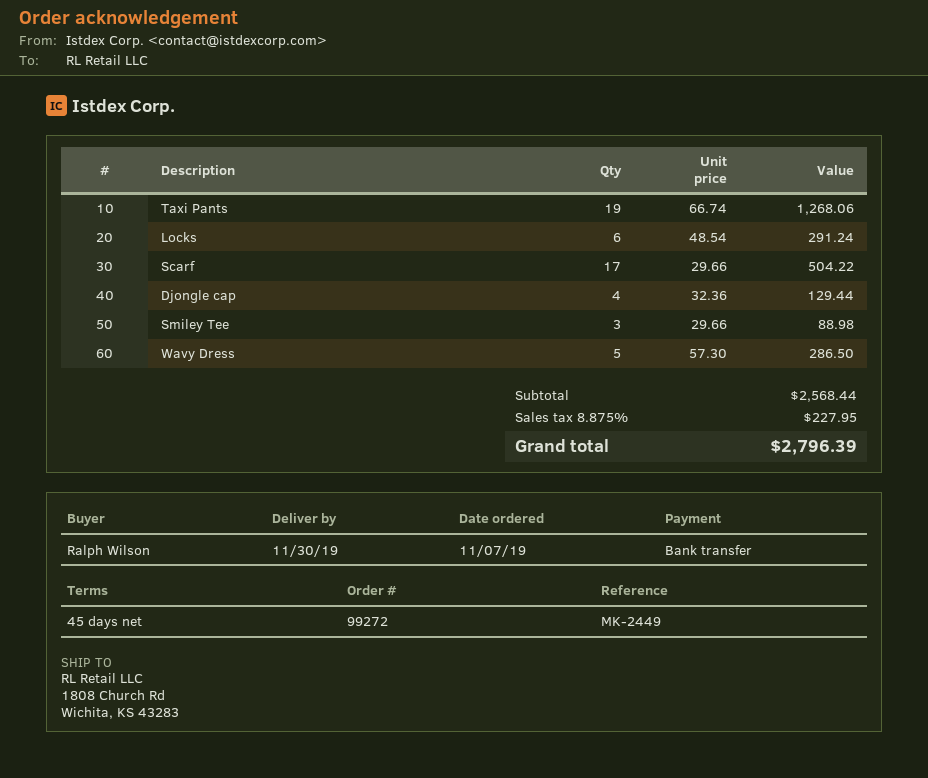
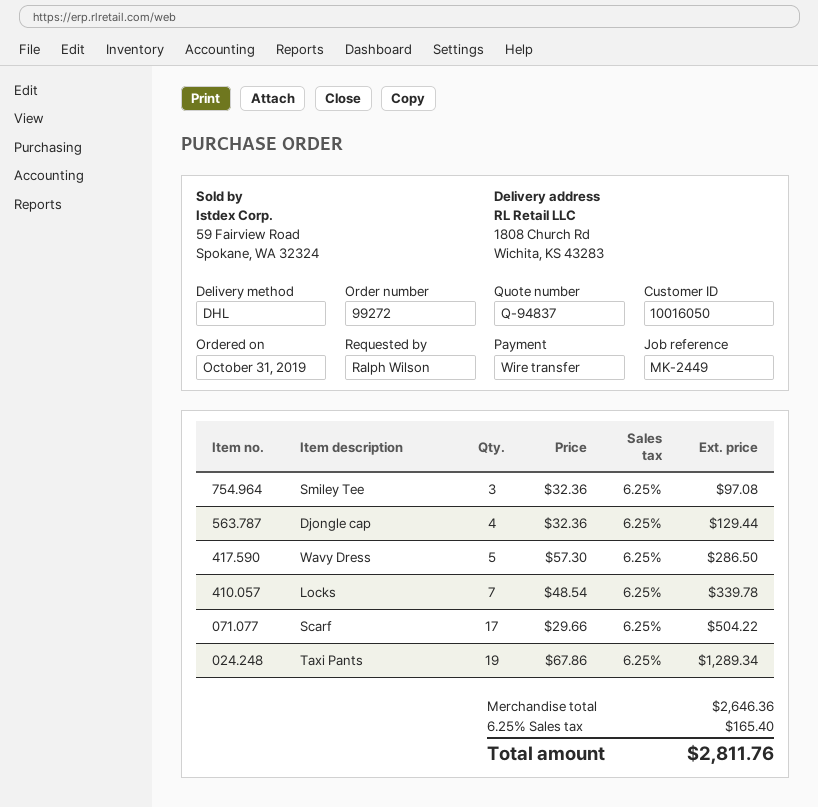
order date: 2019-11-07 -> 2019-10-31
Taxi Pants: 19 x 66.74 = 1268.06 -> 19 x 67.86 = 1289.34
Locks: 6 x 48.54 = 291.24 -> 7 x 48.54 = 339.78
Smiley Tee: 3 x 29.66 = 88.98 -> 3 x 32.36 = 97.08
subtotal: 2568.44 -> 2646.36
tax: 8.875% = 227.95 -> 6.25% = 165.40
total: 2796.39 -> 2811.76

